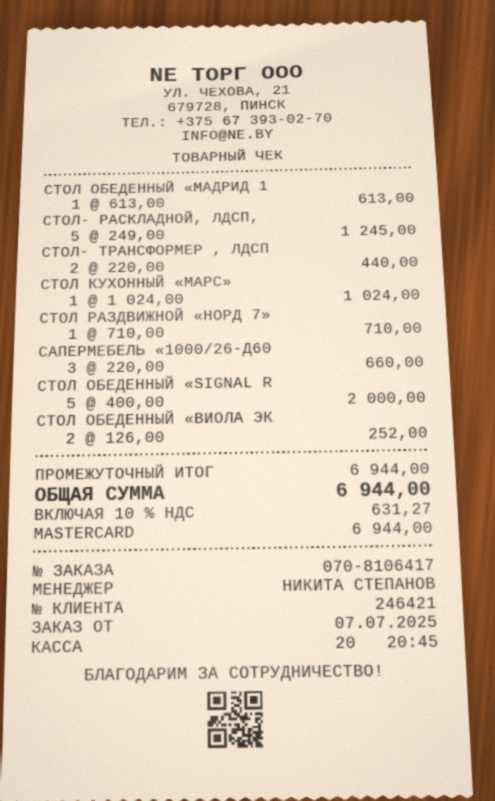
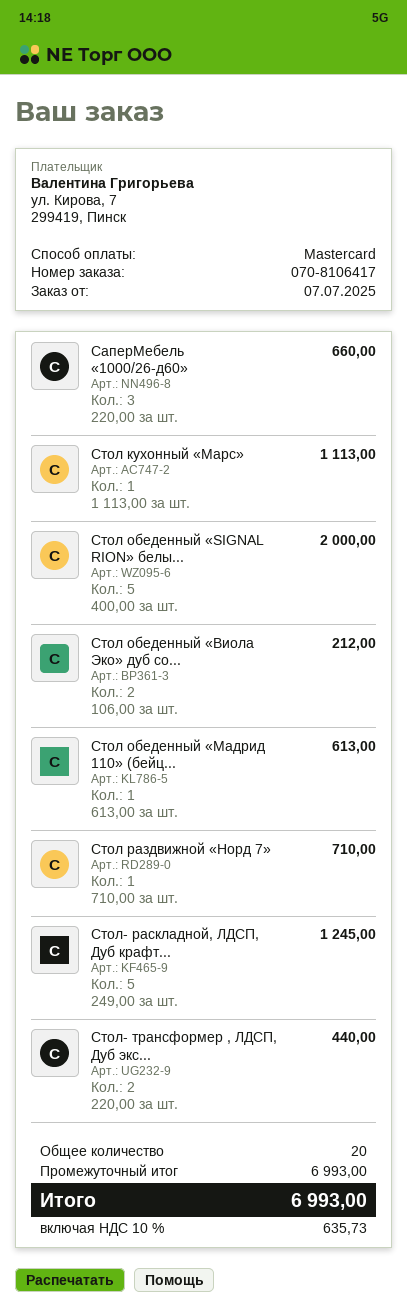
СТОЛ КУХОННЫЙ «МАРС»: 1 x 1024.00 = 1024.00 -> 1 x 1113.00 = 1113.00
СТОЛ ОБЕДЕННЫЙ «ВИОЛА ЭК: 2 x 126.00 = 252.00 -> 2 x 106.00 = 212.00
subtotal: 6944.00 -> 6993.00
tax: 10% = 631.27 -> 10% = 635.73
total: 6944.00 -> 6993.00

